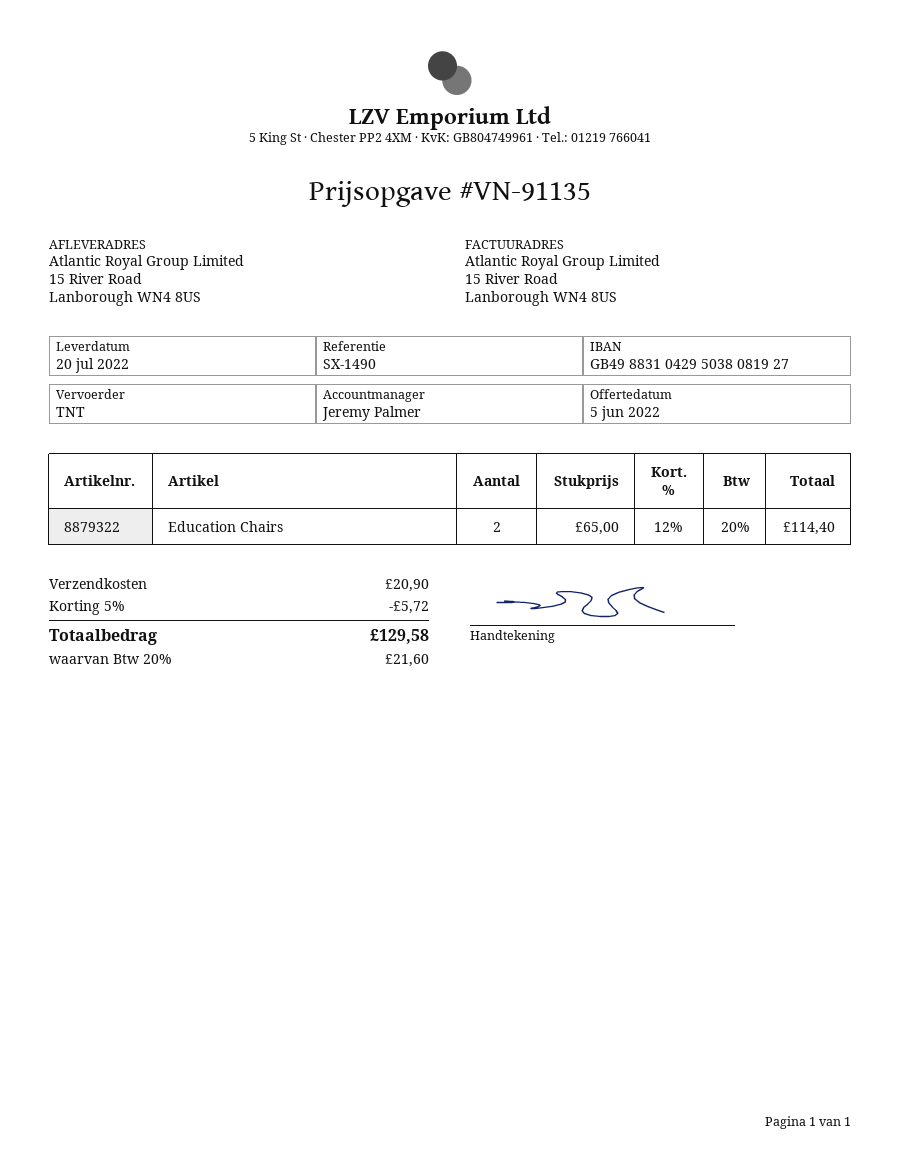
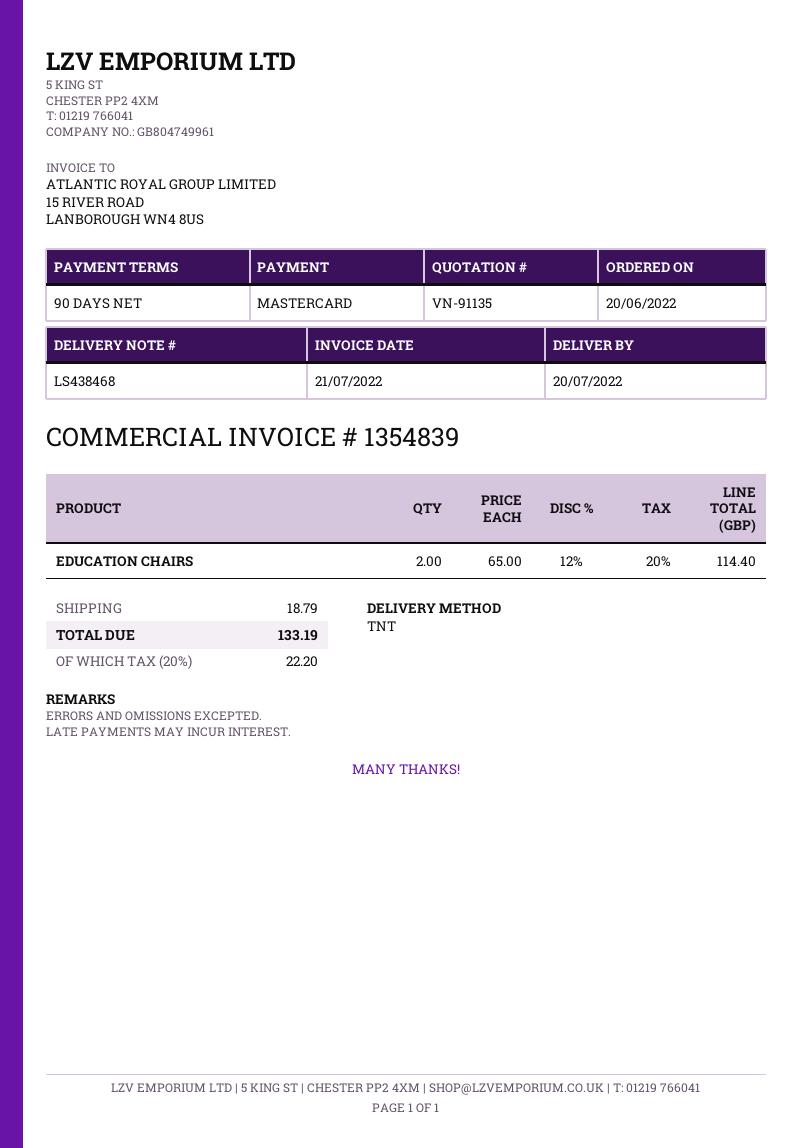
discount: 5% = 5.72 -> none
shipping: 20.90 -> 18.79
tax: 20% = 21.60 -> 20% = 22.20
total: 129.58 -> 133.19

